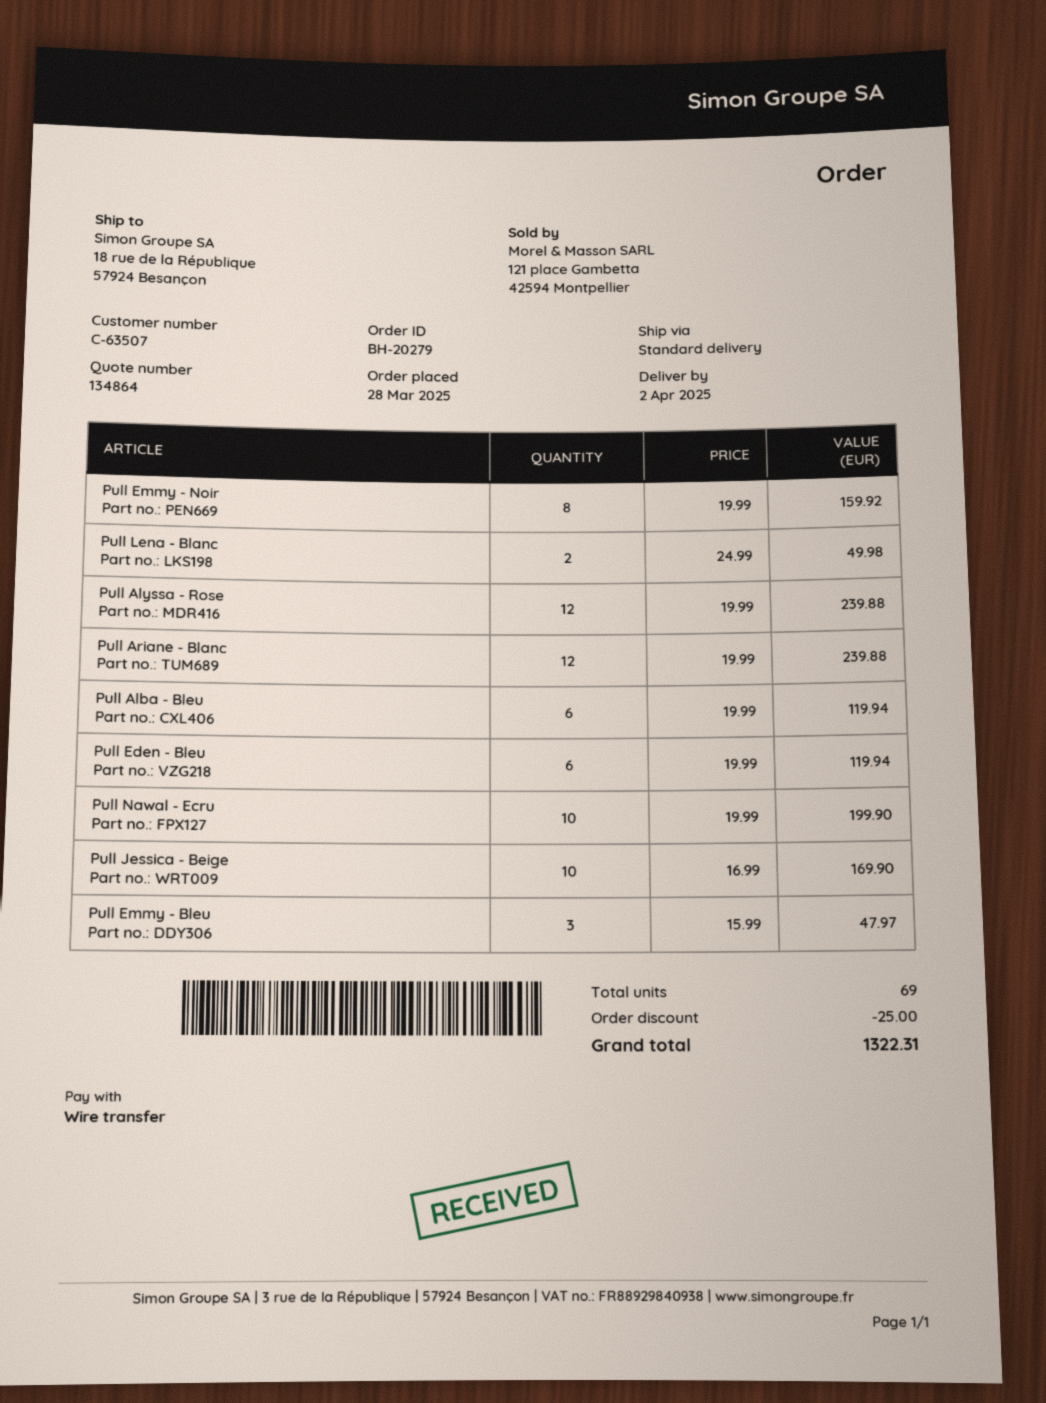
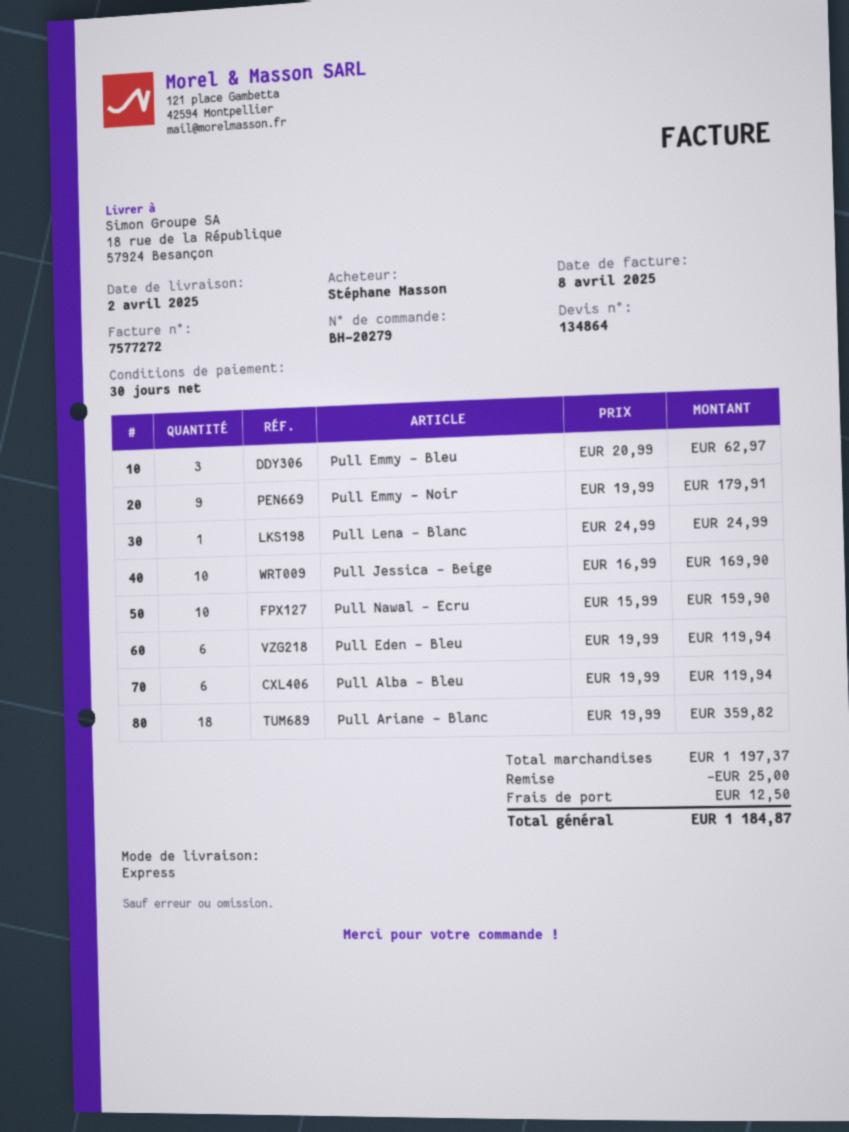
shipping method: standard -> express
Pull Emmy - Noir: 8 x 19.99 = 159.92 -> 9 x 19.99 = 179.91
Pull Lena - Blanc: 2 x 24.99 = 49.98 -> 1 x 24.99 = 24.99
Pull Alyssa - Rose: 12 x 19.99 = 239.88 -> none
Pull Ariane - Blanc: 12 x 19.99 = 239.88 -> 18 x 19.99 = 359.82
Pull Nawal - Ecru: 10 x 19.99 = 199.90 -> 10 x 15.99 = 159.90
Pull Emmy - Bleu: 3 x 15.99 = 47.97 -> 3 x 20.99 = 62.97
shipping: none -> 12.50
total: 1322.31 -> 1184.87

